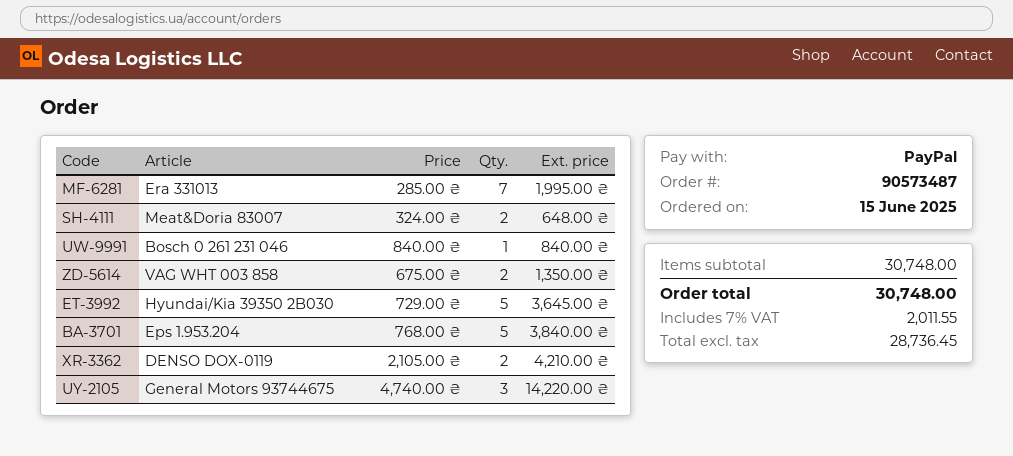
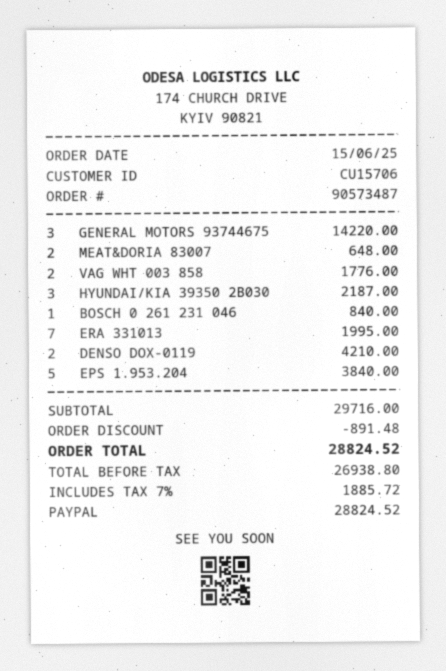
VAG WHT 003 858: 2 for 1350.00 -> 2 for 1776.00
Hyundai/Kia 39350 2B030: 5 for 3645.00 -> 3 for 2187.00
subtotal: 30748.00 -> 29716.00
discount: none -> 891.48
net: 28736.45 -> 26938.80
tax: 7% = 2011.55 -> 7% = 1885.72
total: 30748.00 -> 28824.52

